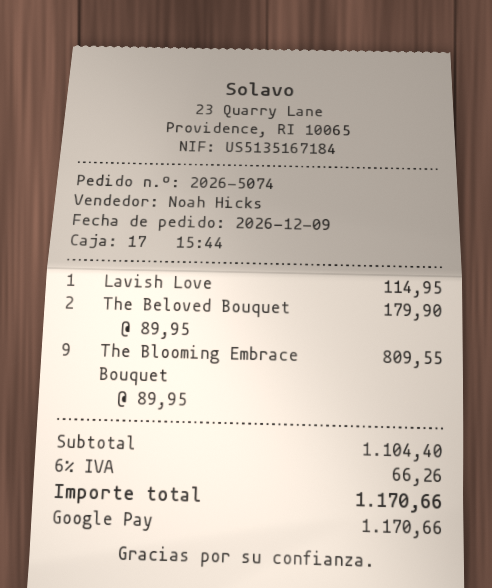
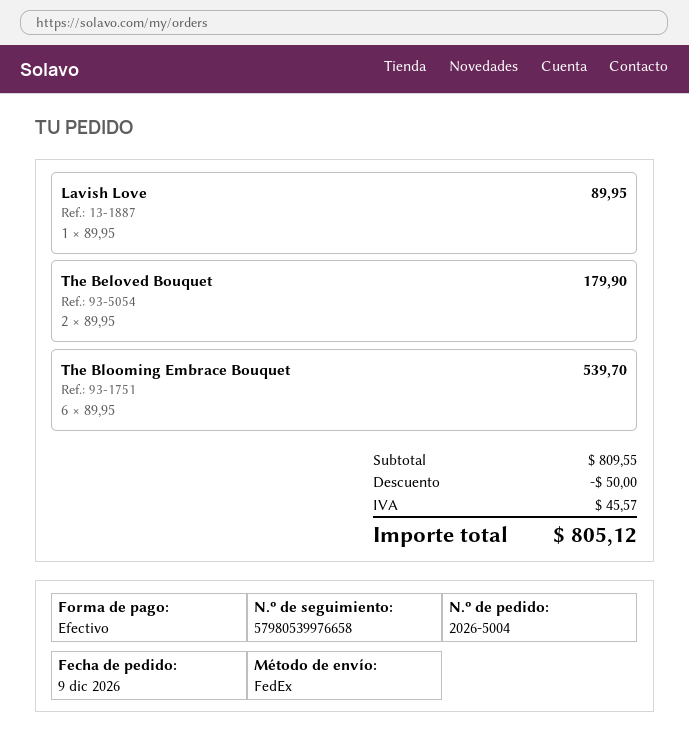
order number: 2026-5074 -> 2026-5004
payment method: Google Pay -> cash
Lavish Love: 1 x 114.95 = 114.95 -> 1 x 89.95 = 89.95
The Blooming Embrace Bouquet: 9 x 89.95 = 809.55 -> 6 x 89.95 = 539.70
subtotal: 1104.40 -> 809.55
discount: none -> 50.00
tax: 66.26 -> 45.57
total: 1170.66 -> 805.12

